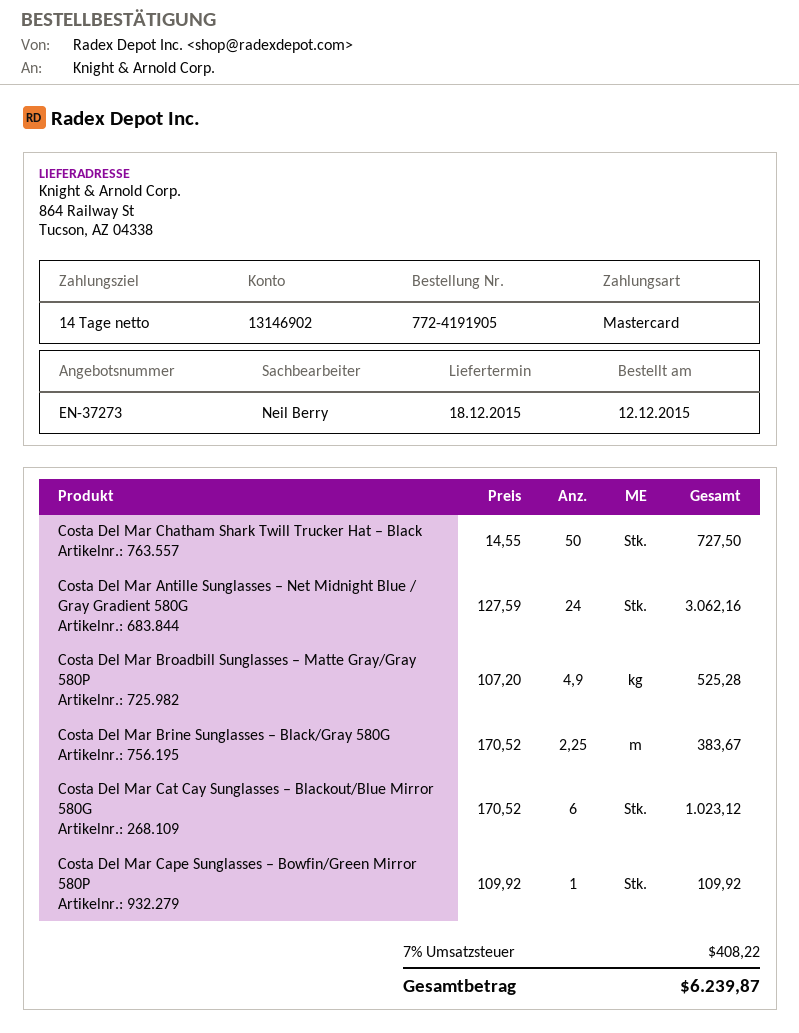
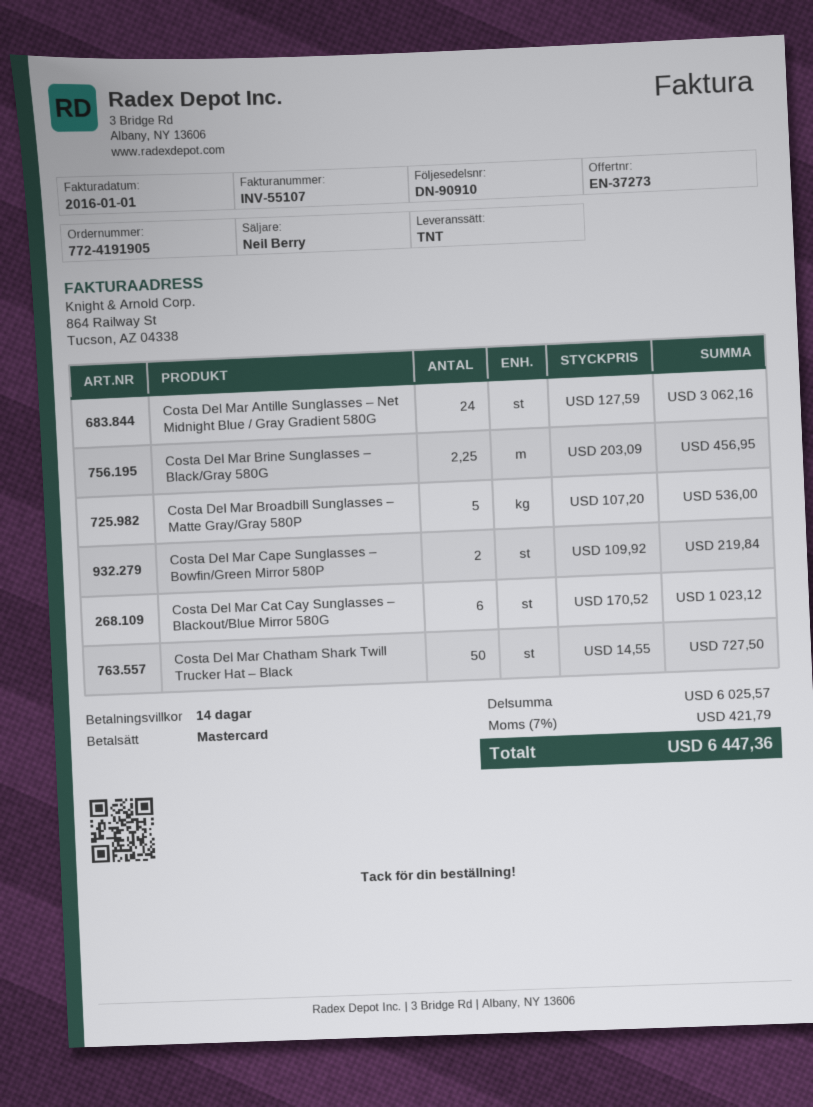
Costa Del Mar Broadbill Sunglasses – Matte Gray/Gray 580P: 4.9 x 107.20 = 525.28 -> 5 x 107.20 = 536.00
Costa Del Mar Brine Sunglasses – Black/Gray 580G: 2.25 x 170.52 = 383.67 -> 2.25 x 203.09 = 456.95
Costa Del Mar Cape Sunglasses – Bowfin/Green Mirror 580P: 1 x 109.92 = 109.92 -> 2 x 109.92 = 219.84
tax: 7% = 408.22 -> 7% = 421.79
total: 6239.87 -> 6447.36

